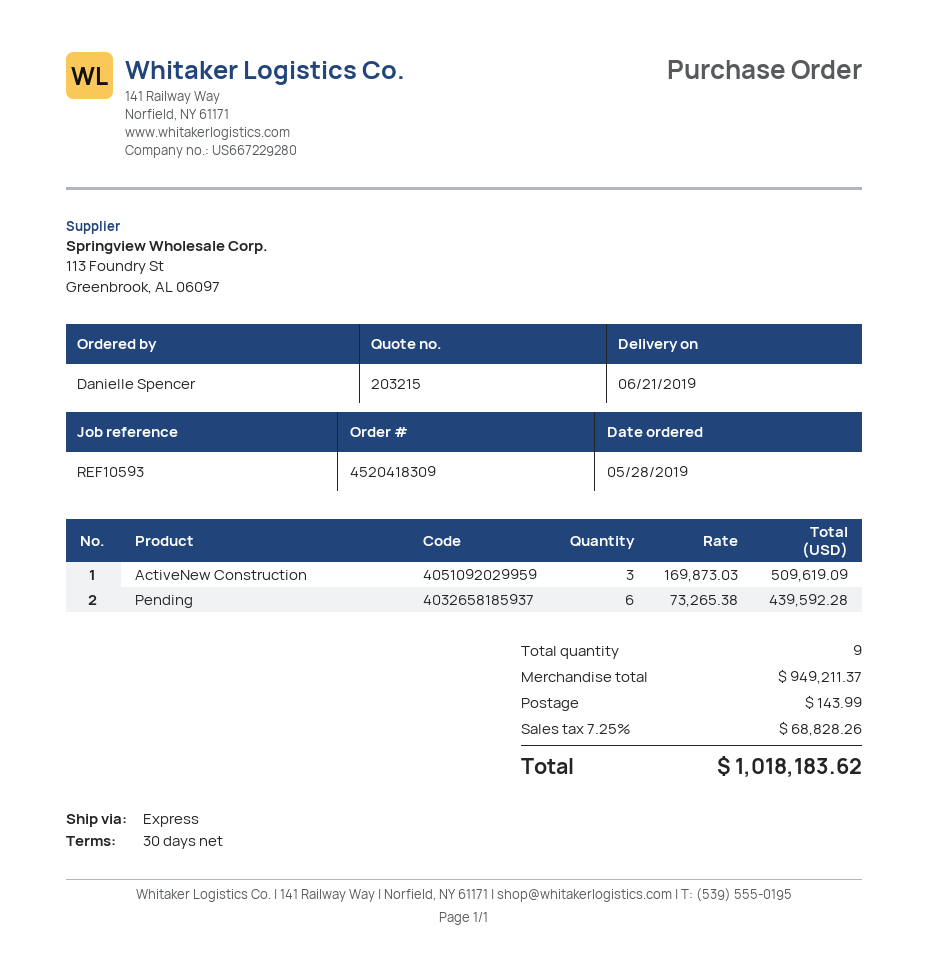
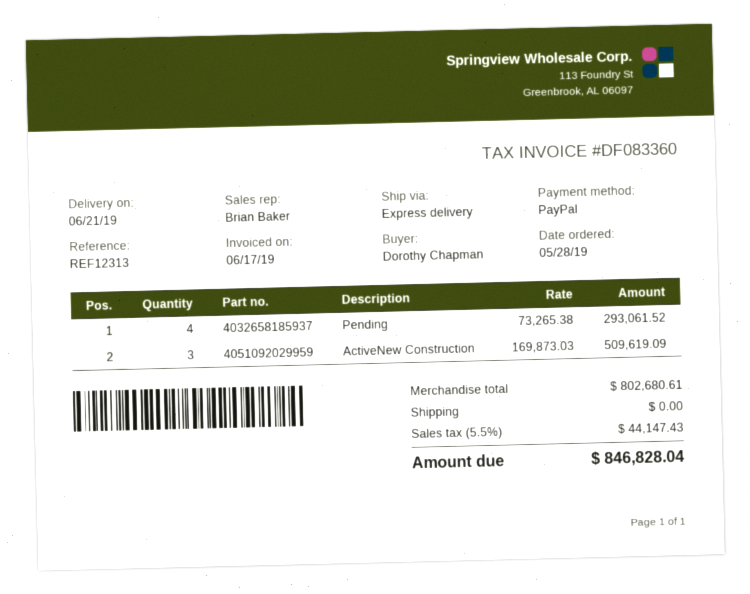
reference: REF10593 -> REF12313
ordered by: Danielle Spencer -> Dorothy Chapman
Pending: 6 x 73265.38 = 439592.28 -> 4 x 73265.38 = 293061.52
subtotal: 949211.37 -> 802680.61
shipping: 143.99 -> 0.00
tax: 7.25% = 68828.26 -> 5.5% = 44147.43
total: 1018183.62 -> 846828.04

